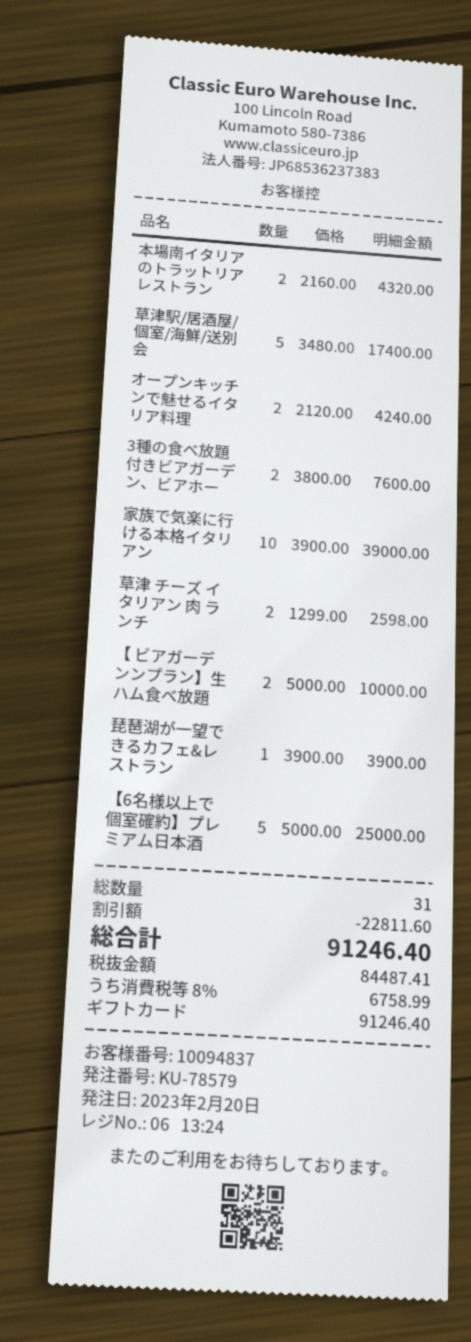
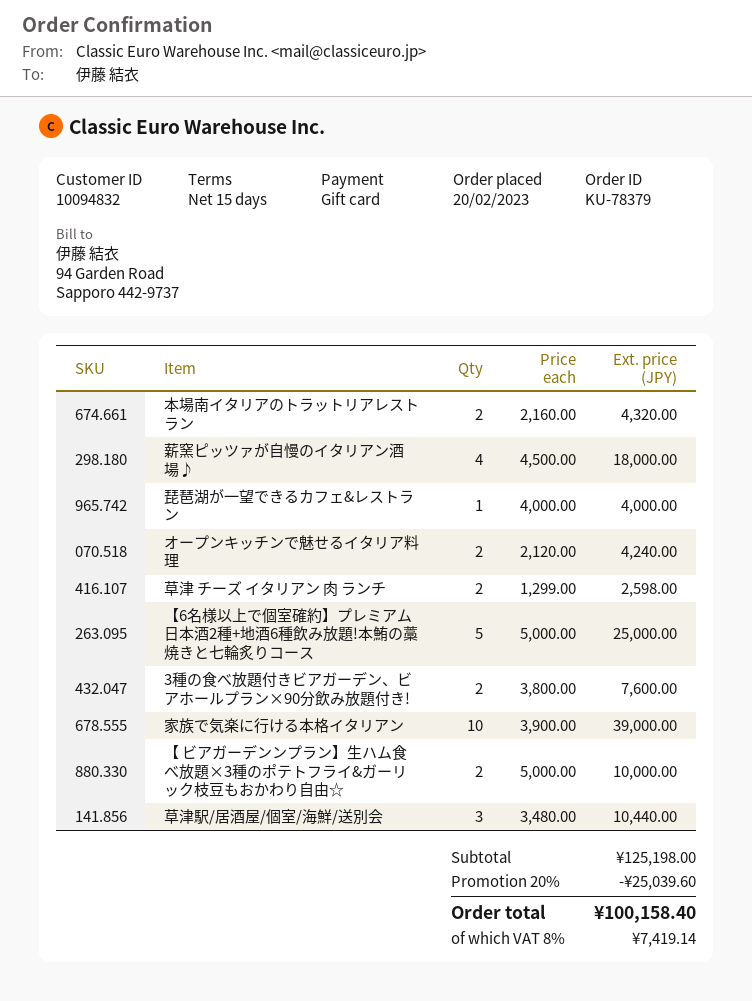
order number: KU-78579 -> KU-78379
customer number: 10094837 -> 10094832
草津駅/居酒屋/個室/海鮮/送別会: 5 x 3480.00 = 17400.00 -> 3 x 3480.00 = 10440.00
琵琶湖が一望できるカフェ&レストラン: 1 x 3900.00 = 3900.00 -> 1 x 4000.00 = 4000.00
薪窯ピッツァが自慢のイタリアン酒場♪: none -> 4 x 4500.00 = 18000.00
discount: 22811.60 -> 25039.60
tax: 8% = 6758.99 -> 8% = 7419.14
total: 91246.40 -> 100158.40

